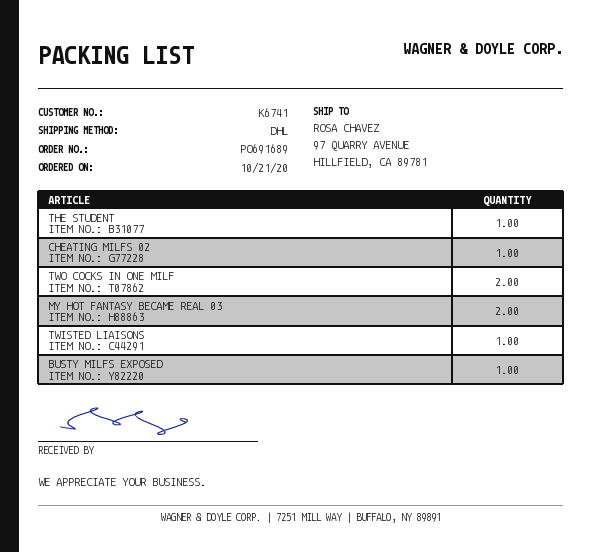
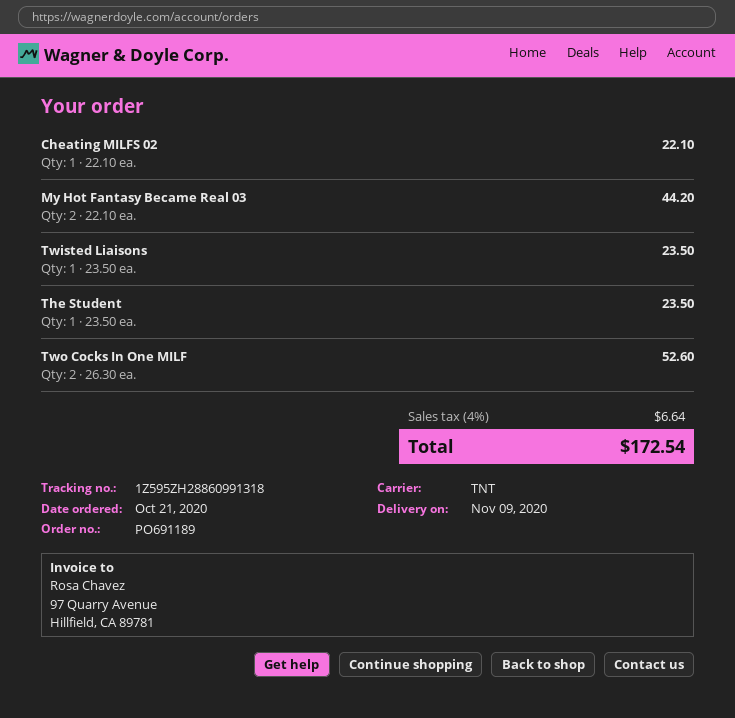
order number: PO691689 -> PO691189
shipping method: DHL -> TNT
BUSTY MILFS EXPOSED: 1 -> none

